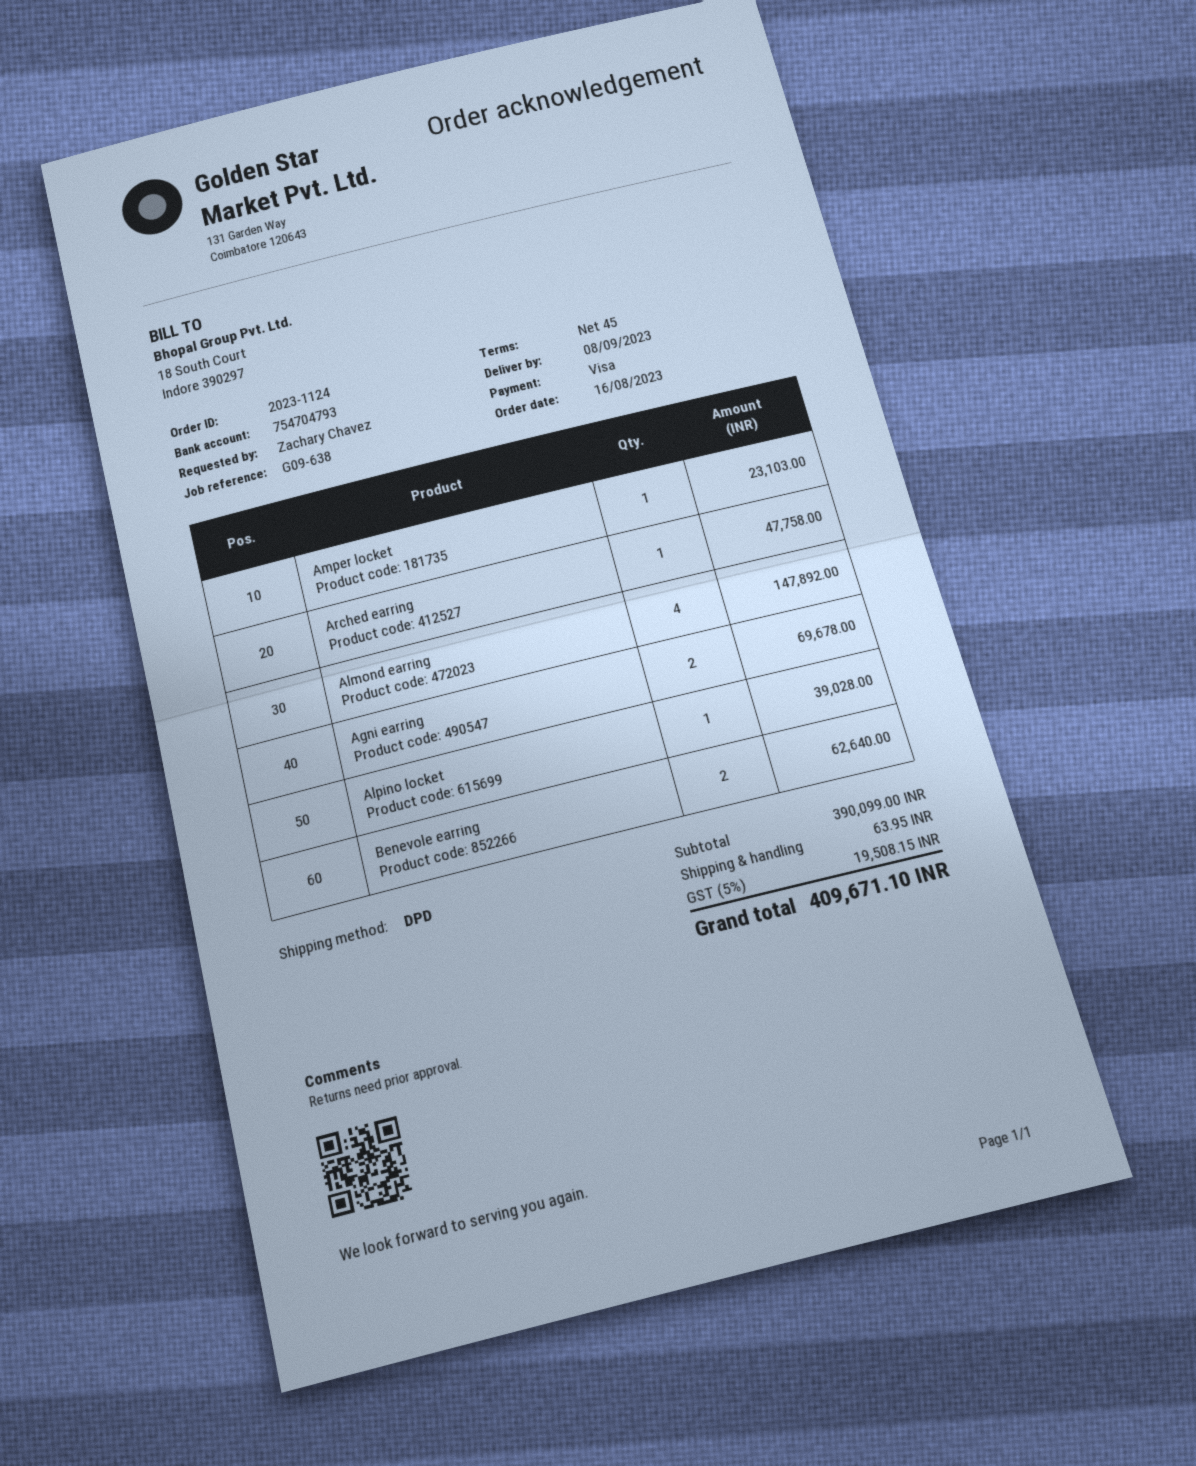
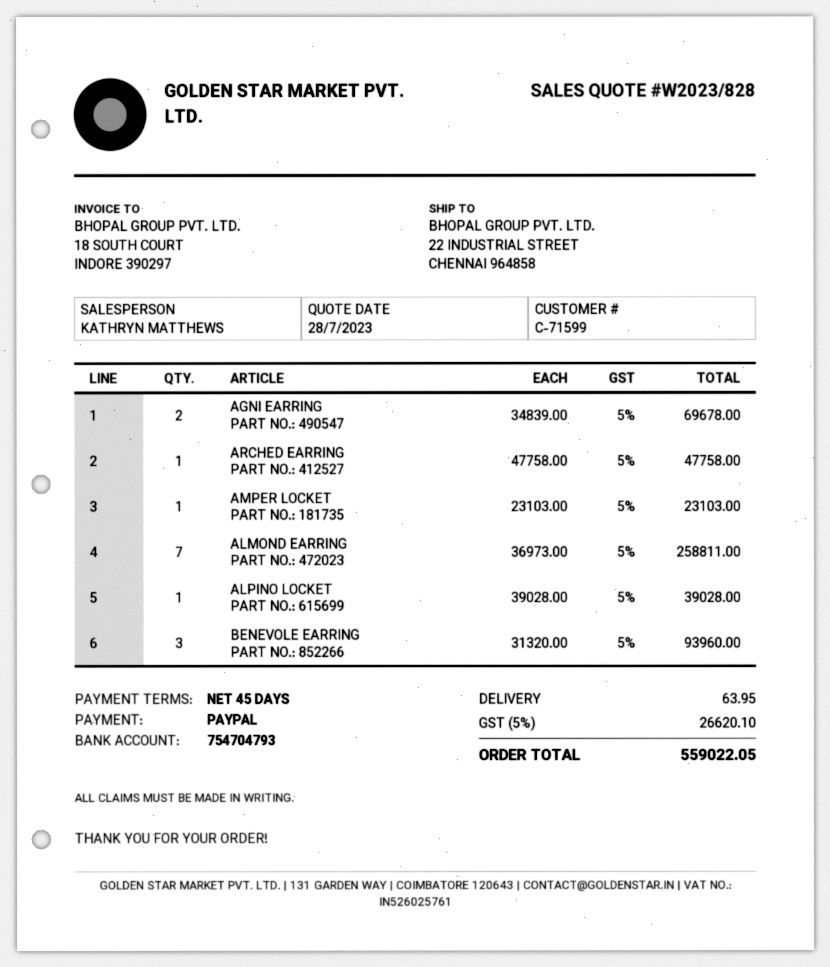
payment method: Visa -> PayPal
Almond earring: 4 for 147892.00 -> 7 for 258811.00
Benevole earring: 2 for 62640.00 -> 3 for 93960.00
tax: 5% = 19508.15 -> 5% = 26620.10
total: 409671.10 -> 559022.05

